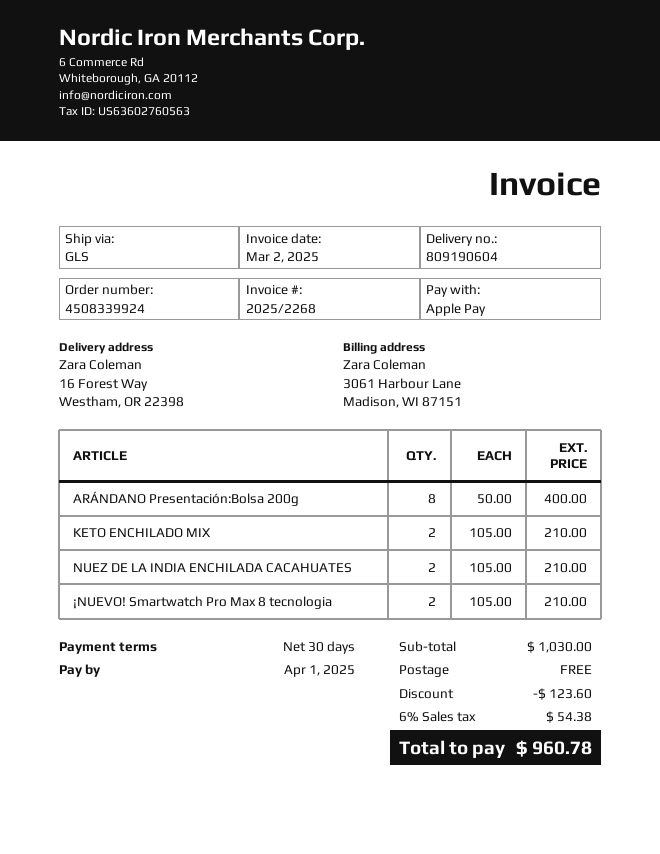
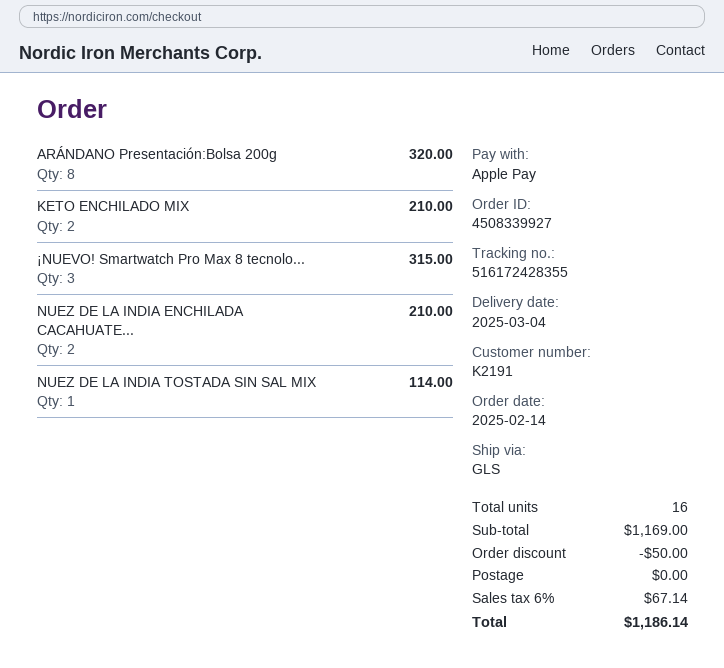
order number: 4508339924 -> 4508339927
ARÁNDANO Presentación:Bolsa 200g: 8 for 400.00 -> 8 for 320.00
¡NUEVO! Smartwatch Pro Max 8 tecnologia: 2 for 210.00 -> 3 for 315.00
NUEZ DE LA INDIA TOSTADA SIN SAL MIX: none -> 1 for 114.00
subtotal: 1030.00 -> 1169.00
discount: 123.60 -> 50.00
tax: 6% = 54.38 -> 6% = 67.14
total: 960.78 -> 1186.14

